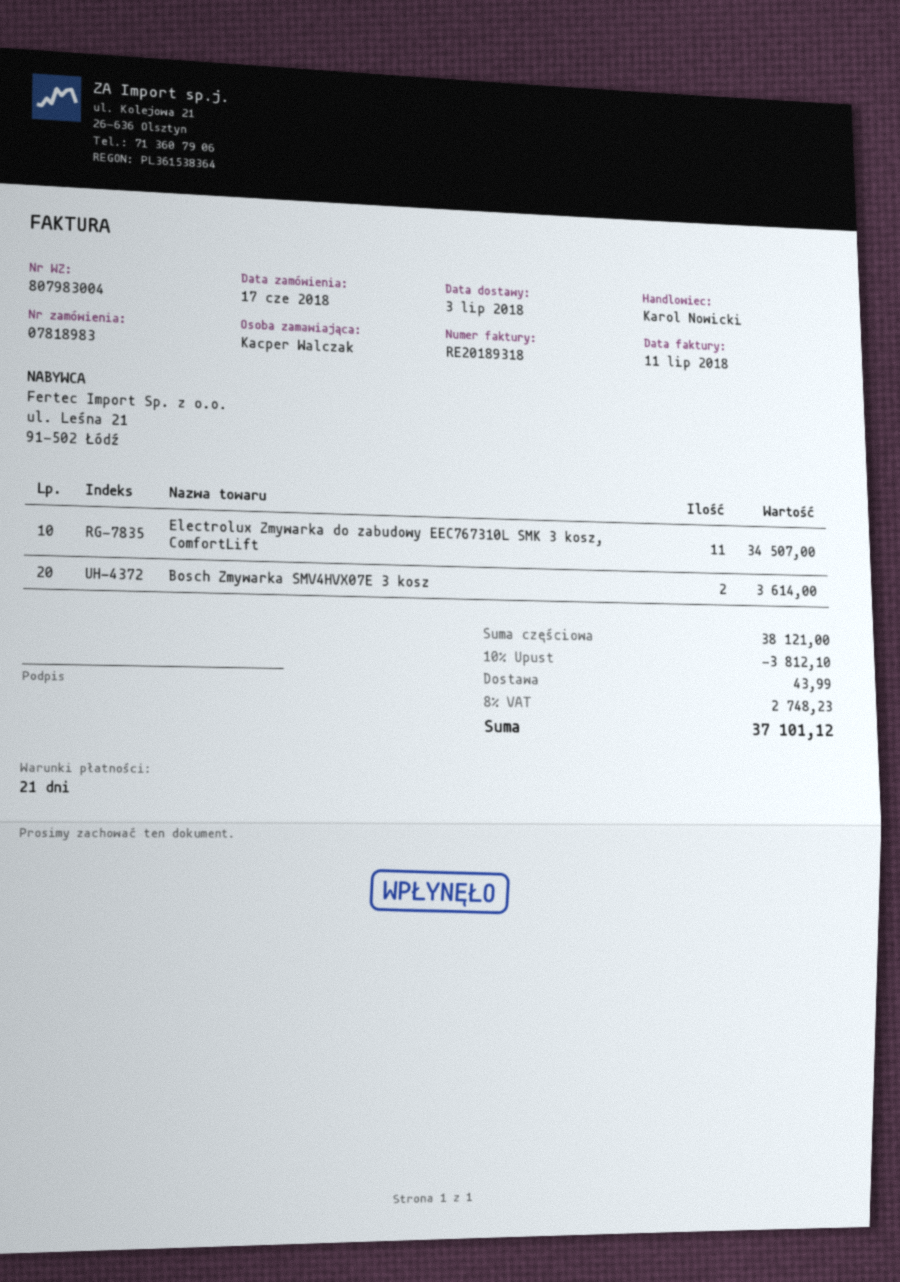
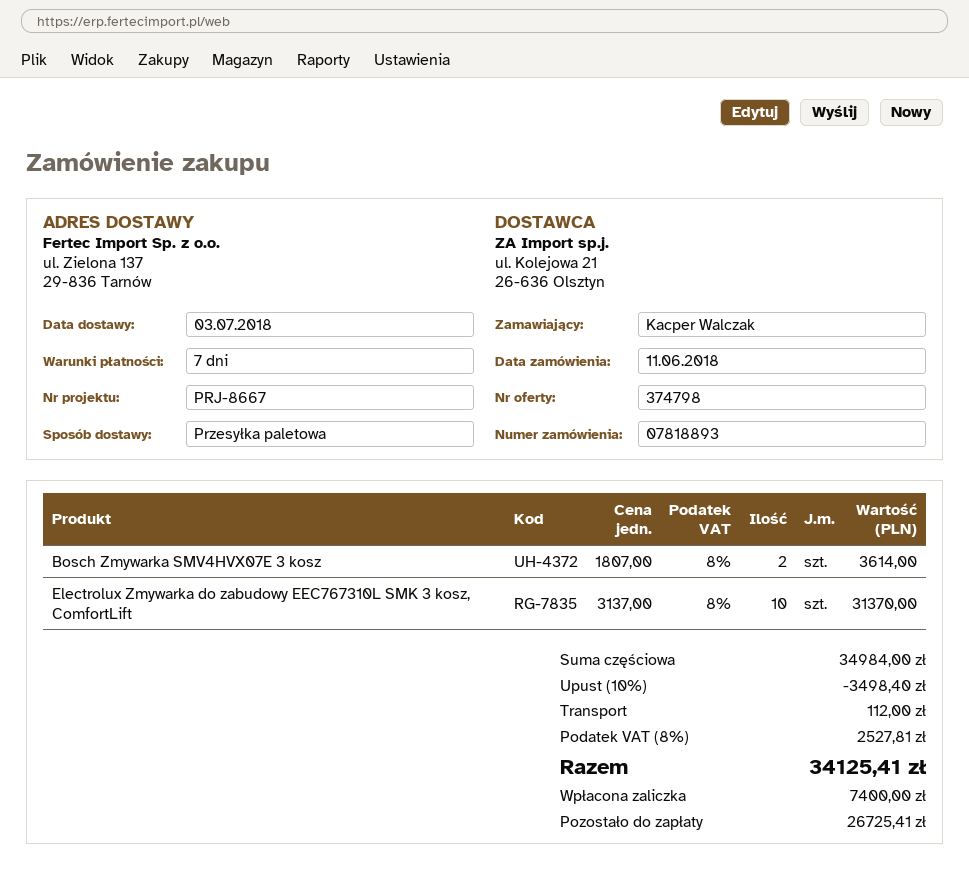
order number: 07818983 -> 07818893
order date: 2018-06-17 -> 2018-06-11
payment terms: 21 days -> 7 days
Electrolux Zmywarka do zabudowy EEC767310L SMK 3 kosz, ComfortLift: 11 for 34507.00 -> 10 for 31370.00
subtotal: 38121.00 -> 34984.00
discount: 10% = 3812.10 -> 10% = 3498.40
shipping: 43.99 -> 112.00
tax: 8% = 2748.23 -> 8% = 2527.81
total: 37101.12 -> 34125.41

